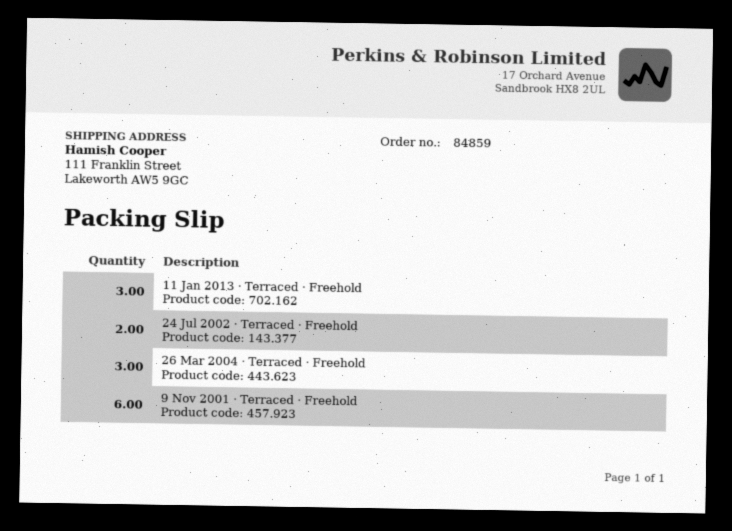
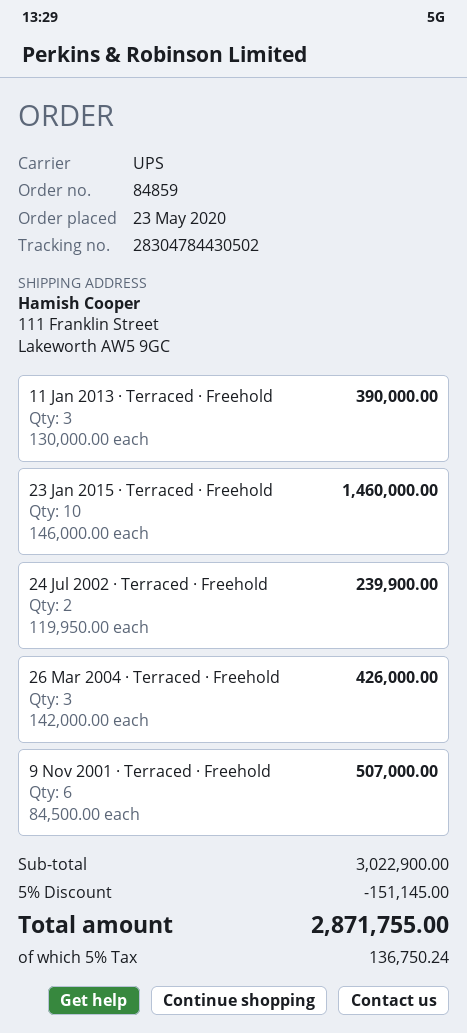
23 Jan 2015 · Terraced · Freehold: none -> 10

